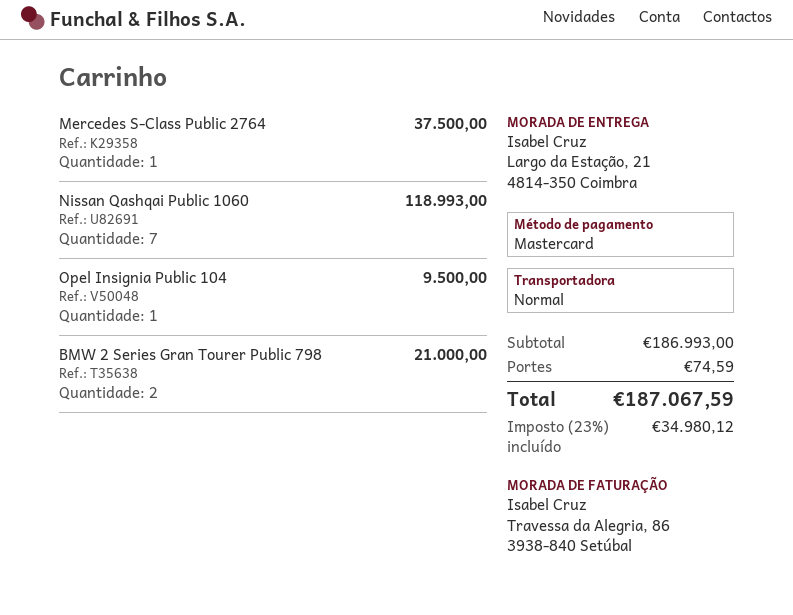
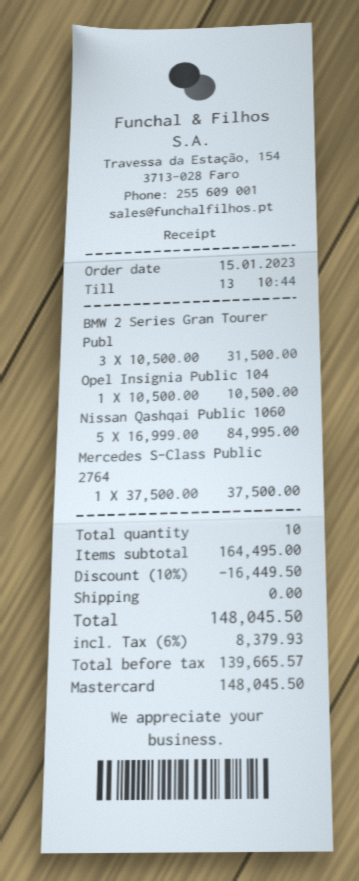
Nissan Qashqai Public 1060: 7 for 118993.00 -> 5 for 84995.00
Opel Insignia Public 104: 1 for 9500.00 -> 1 for 10500.00
BMW 2 Series Gran Tourer Public 798: 2 for 21000.00 -> 3 for 31500.00
subtotal: 186993.00 -> 164495.00
discount: none -> 10% = 16449.50
shipping: 74.59 -> 0.00
tax: 23% = 34980.12 -> 6% = 8379.93
total: 187067.59 -> 148045.50

